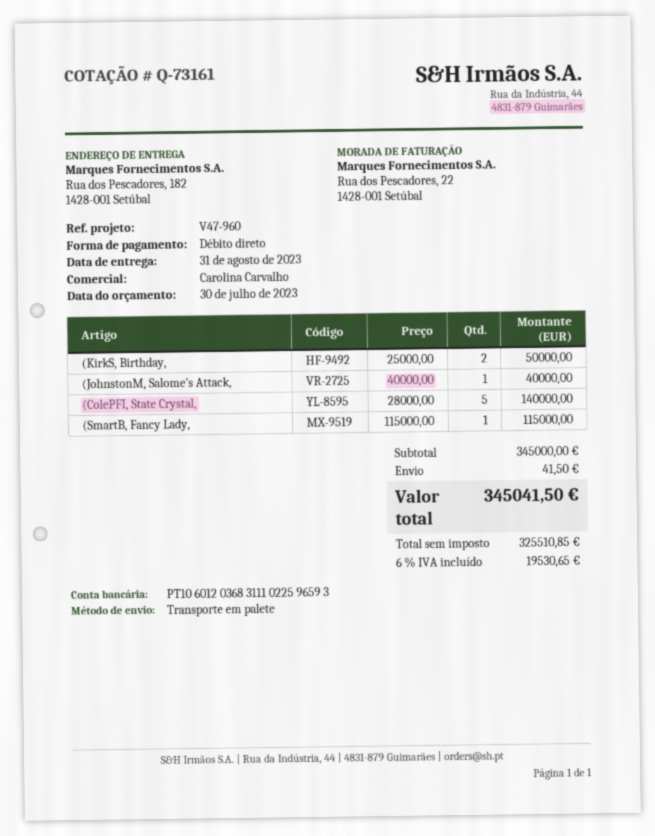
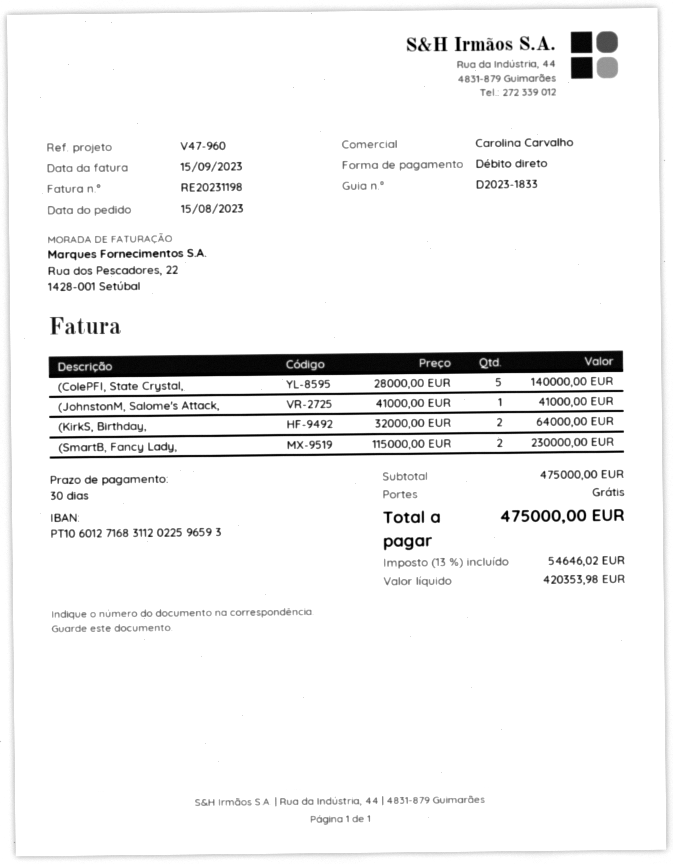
bank account: PT10601203683111022596593 -> PT10601271683112022596593
(KirkS, Birthday,: 2 x 25000.00 = 50000.00 -> 2 x 32000.00 = 64000.00
(JohnstonM, Salome's Attack,: 1 x 40000.00 = 40000.00 -> 1 x 41000.00 = 41000.00
(SmartB, Fancy Lady,: 1 x 115000.00 = 115000.00 -> 2 x 115000.00 = 230000.00
subtotal: 345000.00 -> 475000.00
shipping: 41.50 -> 0.00
net: 325510.85 -> 420353.98
tax: 6% = 19530.65 -> 13% = 54646.02
total: 345041.50 -> 475000.00

